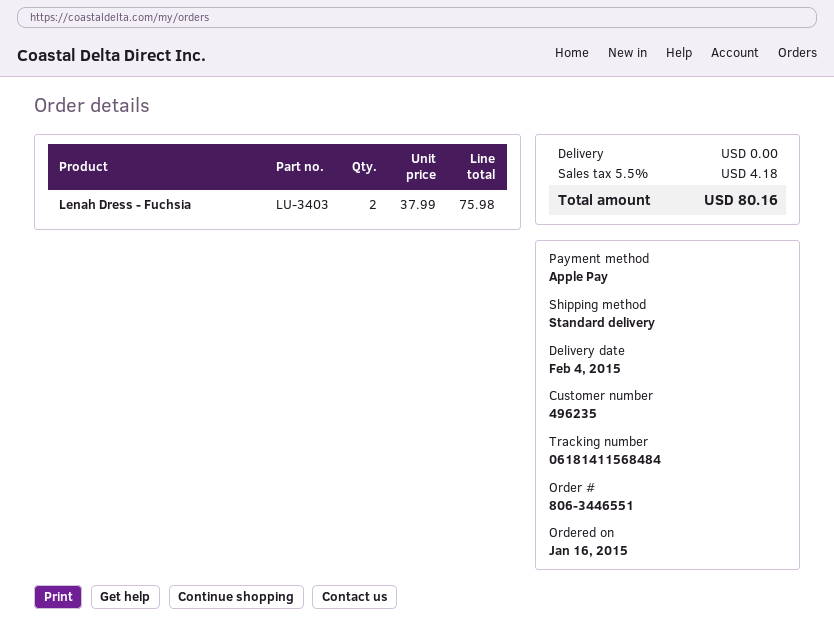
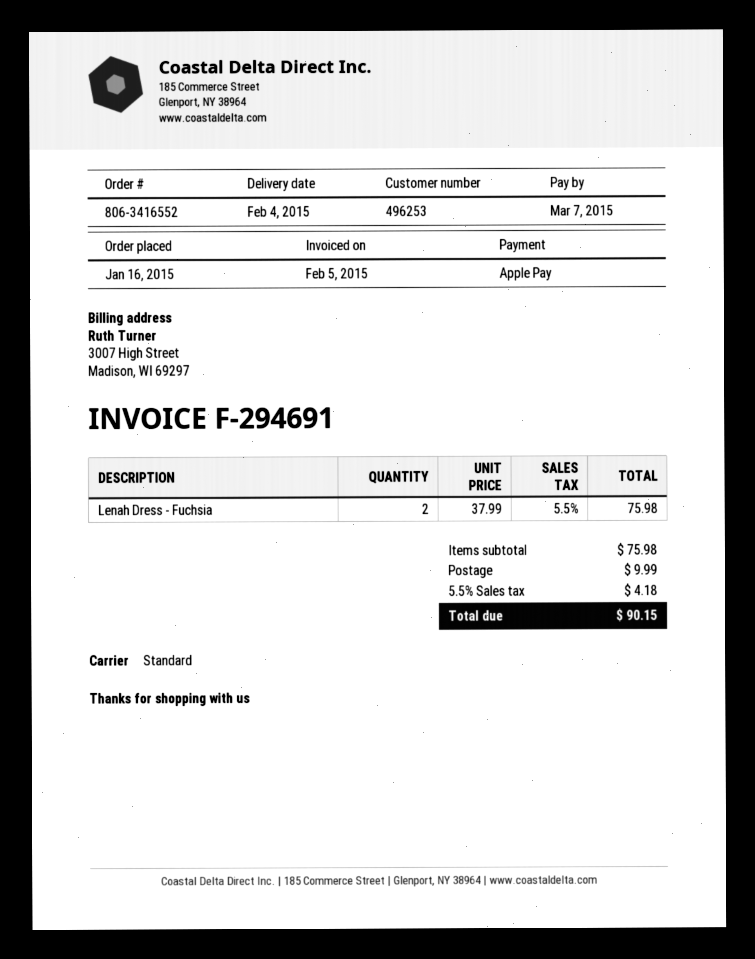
order number: 806-3446551 -> 806-3416552
customer number: 496235 -> 496253
shipping: 0.00 -> 9.99
total: 80.16 -> 90.15

